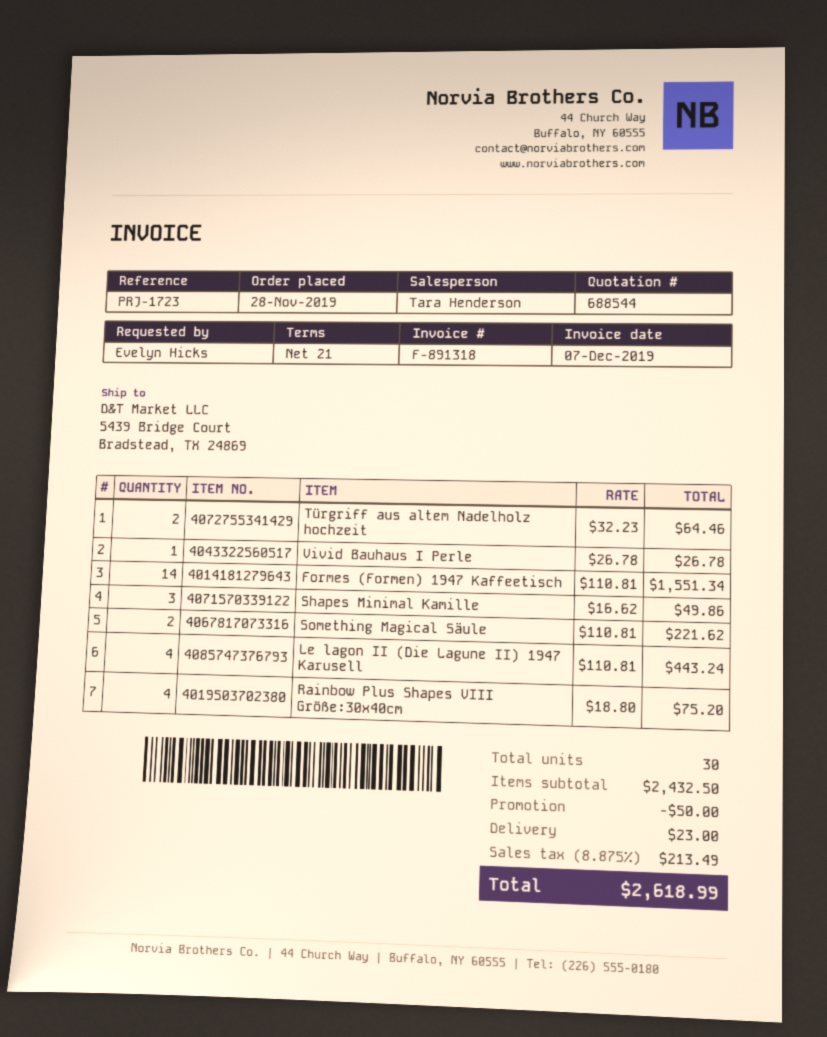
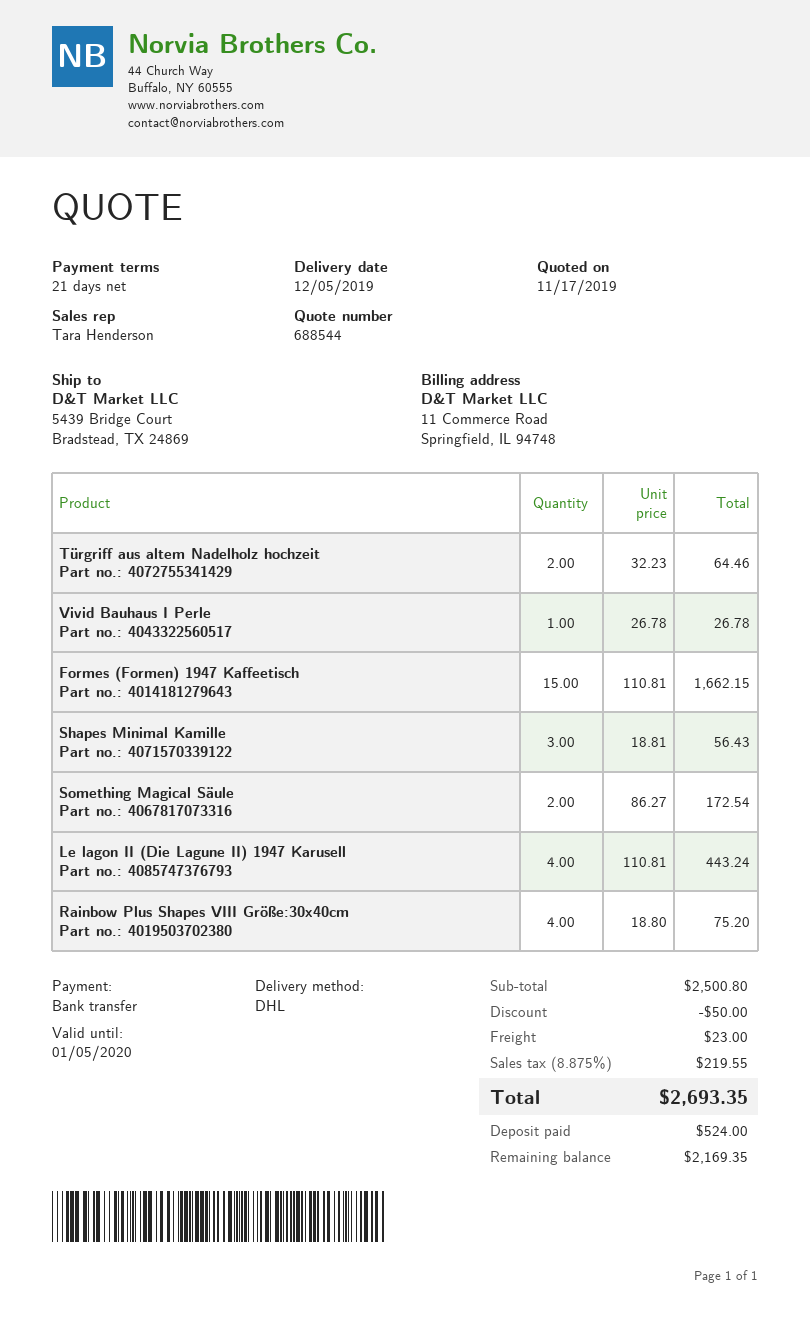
Formes (Formen) 1947 Kaffeetisch: 14 x 110.81 = 1551.34 -> 15 x 110.81 = 1662.15
Shapes Minimal Kamille: 3 x 16.62 = 49.86 -> 3 x 18.81 = 56.43
Something Magical Säule: 2 x 110.81 = 221.62 -> 2 x 86.27 = 172.54
subtotal: 2432.50 -> 2500.80
tax: 8.875% = 213.49 -> 8.875% = 219.55
total: 2618.99 -> 2693.35

